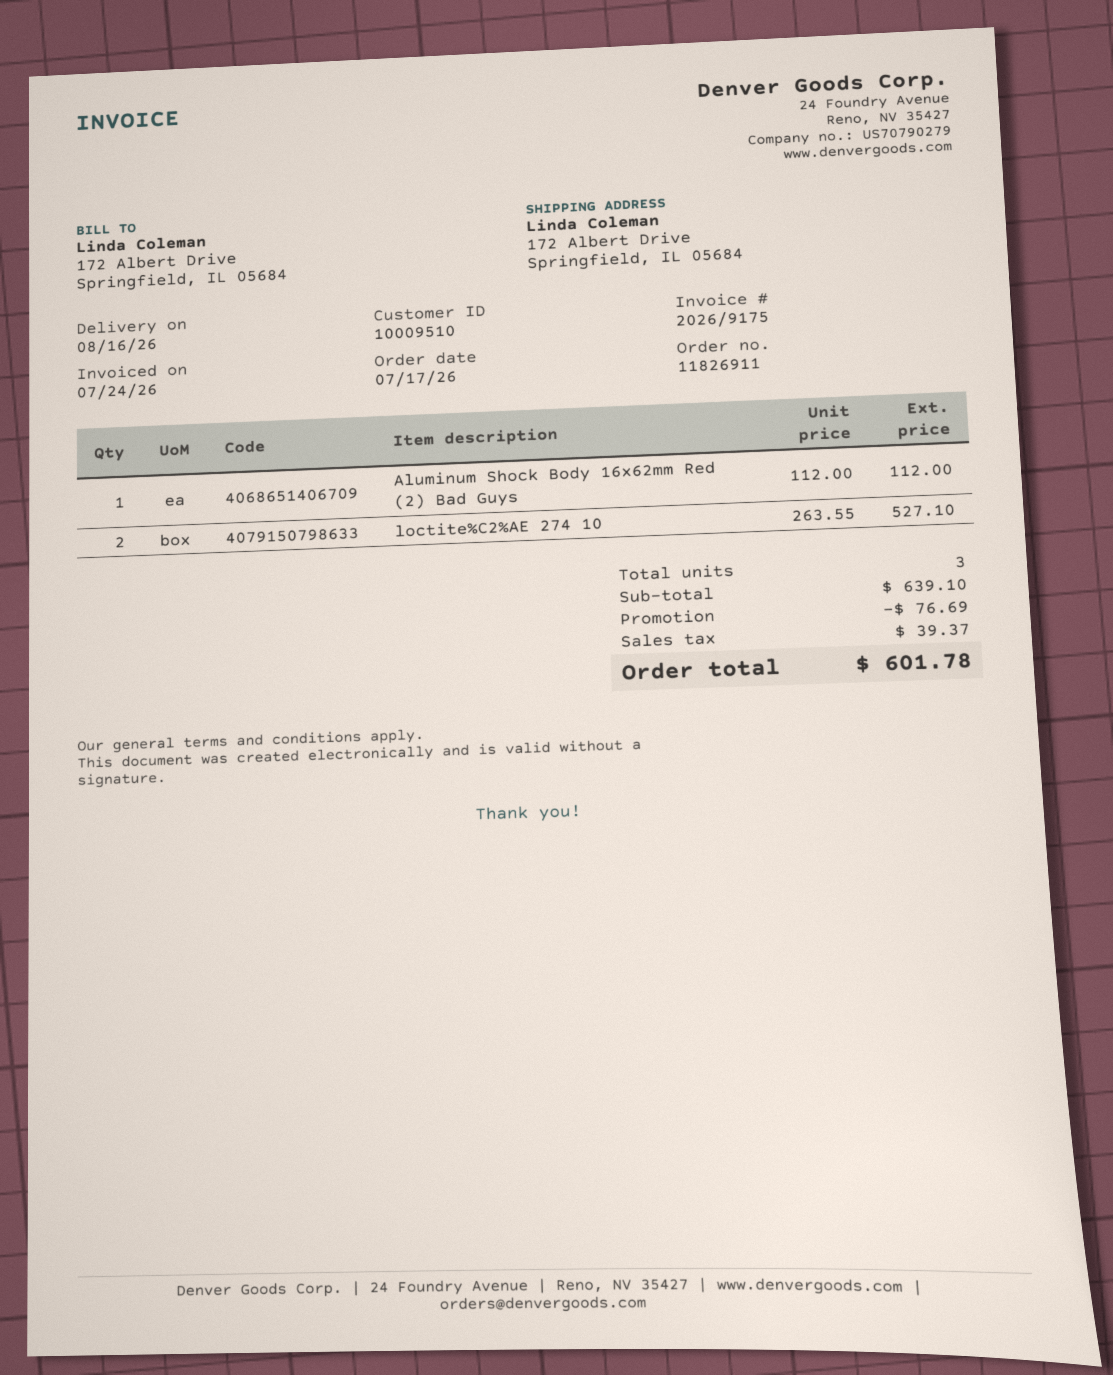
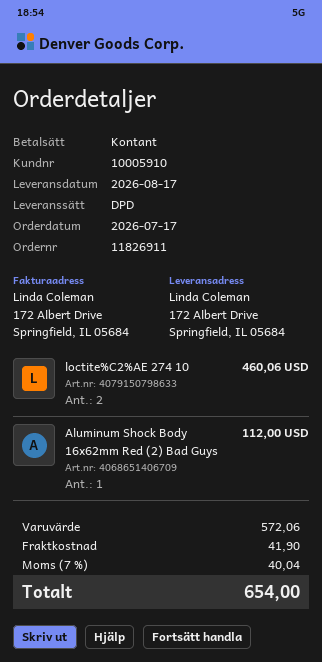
delivery date: 2026-08-16 -> 2026-08-17
customer number: 10009510 -> 10005910
loctite%C2%AE 274 10: 2 for 527.10 -> 2 for 460.06
subtotal: 639.10 -> 572.06
discount: 76.69 -> none
shipping: none -> 41.90
tax: 39.37 -> 40.04
total: 601.78 -> 654.00

